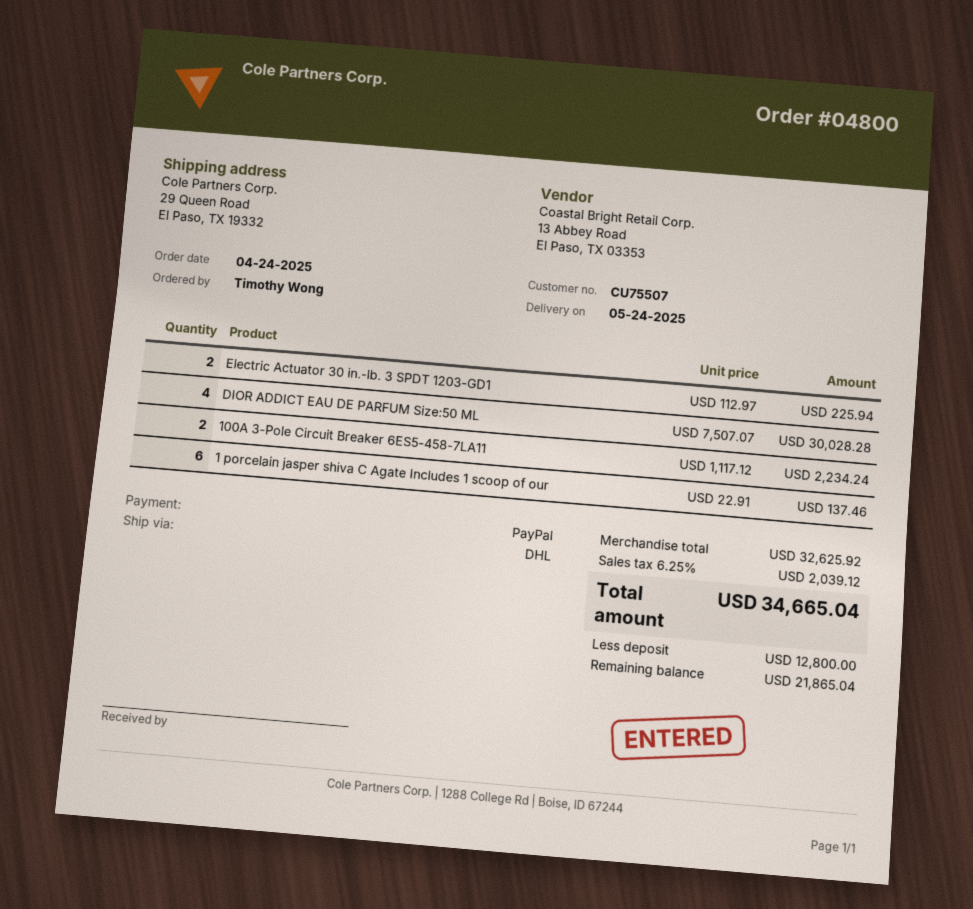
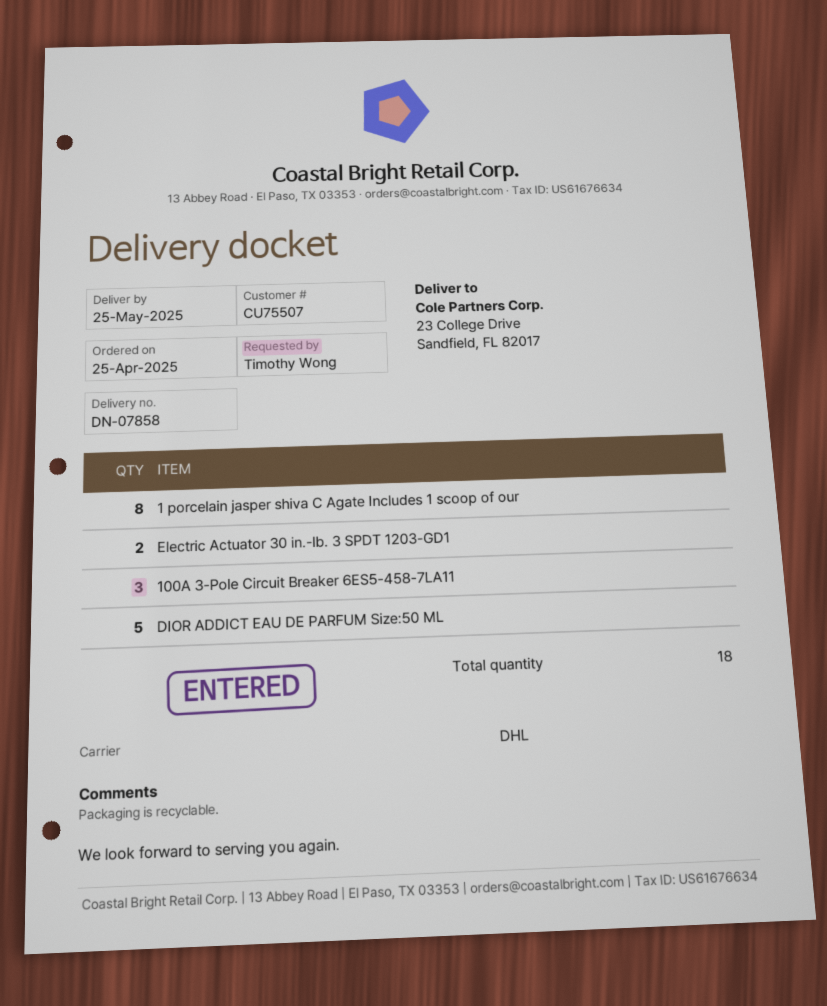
order date: 2025-04-24 -> 2025-04-25
delivery date: 2025-05-24 -> 2025-05-25
ship to: 29 Queen Road, El Paso, TX 19332 -> 23 College Drive, Sandfield, FL 82017
DIOR ADDICT EAU DE PARFUM Size:50 ML: 4 -> 5
100A 3-Pole Circuit Breaker 6ES5-458-7LA11: 2 -> 3
1 porcelain jasper shiva C Agate Includes 1 scoop of our: 6 -> 8

